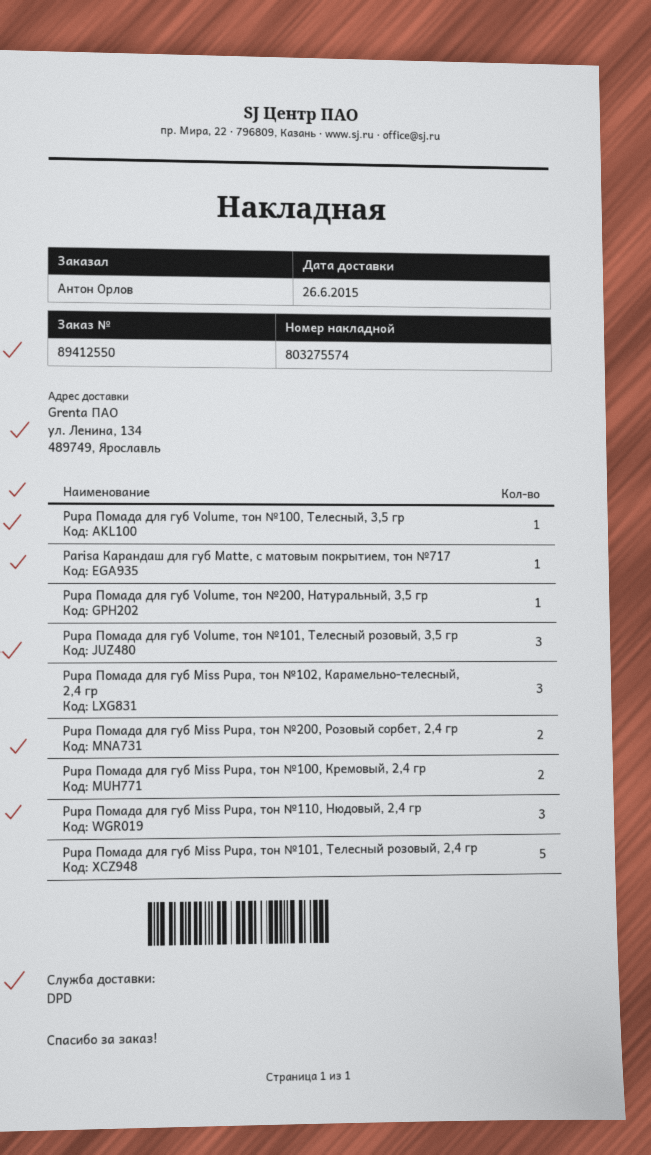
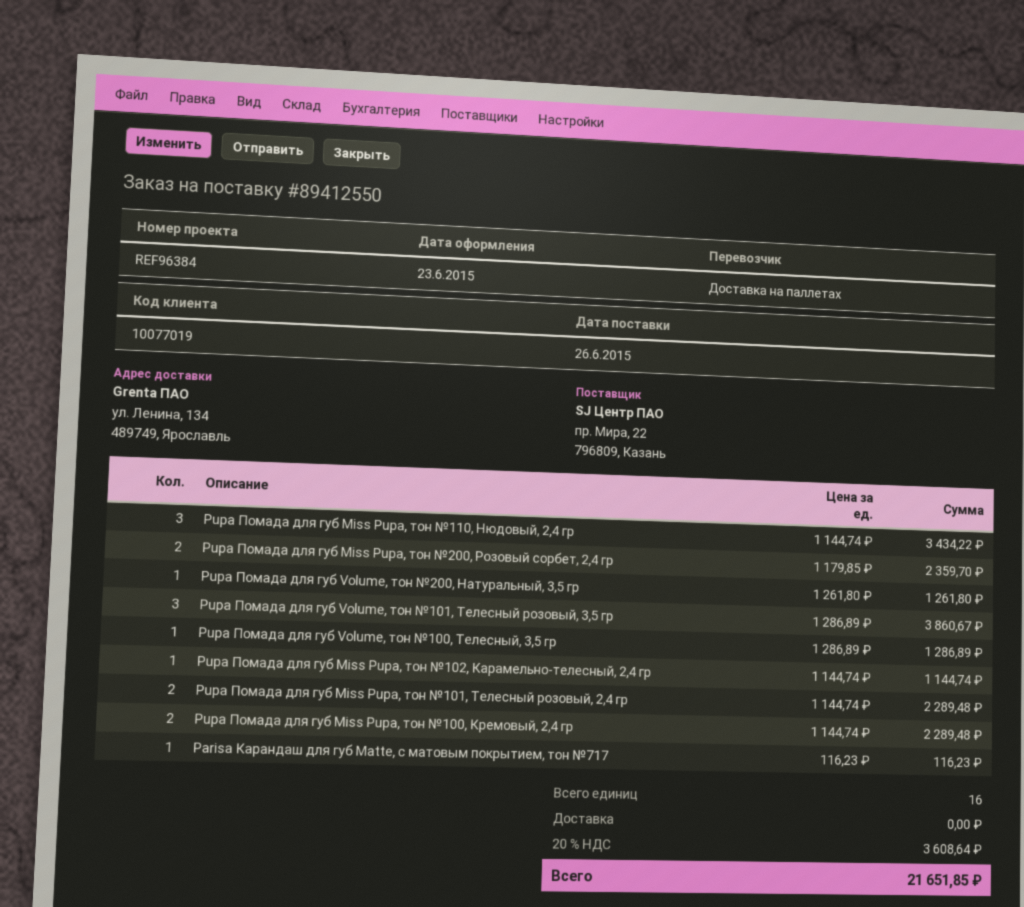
shipping method: DPD -> pallet freight
Pupa Помада для губ Miss Pupa, тон №102, Карамельно-телесный, 2,4 гр: 3 -> 1
Pupa Помада для губ Miss Pupa, тон №101, Телесный розовый, 2,4 гр: 5 -> 2

